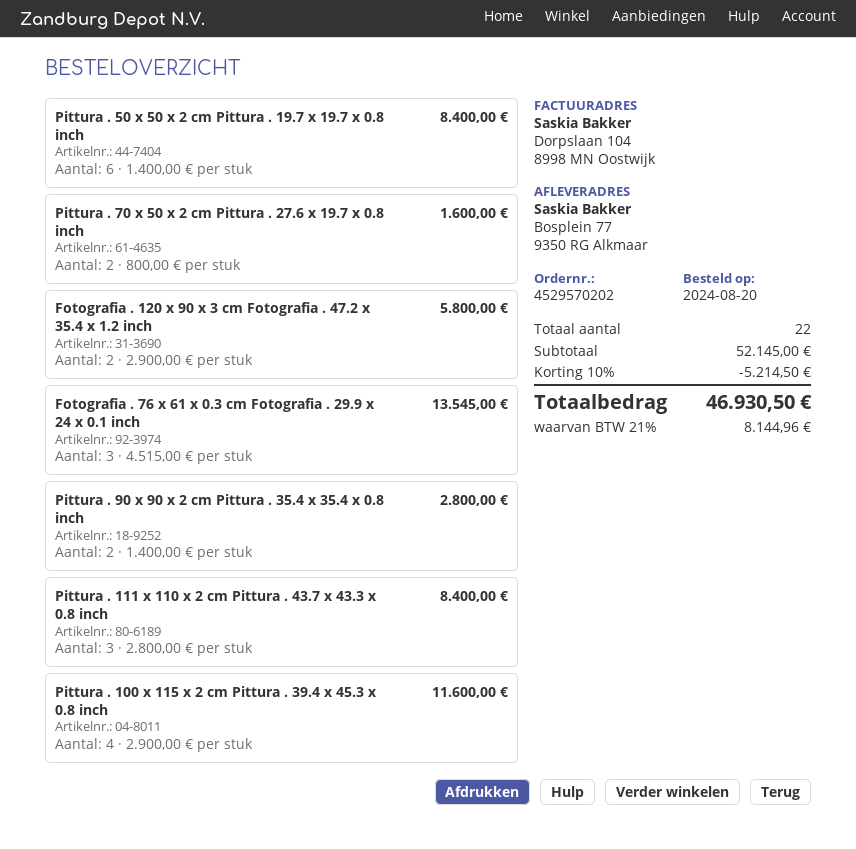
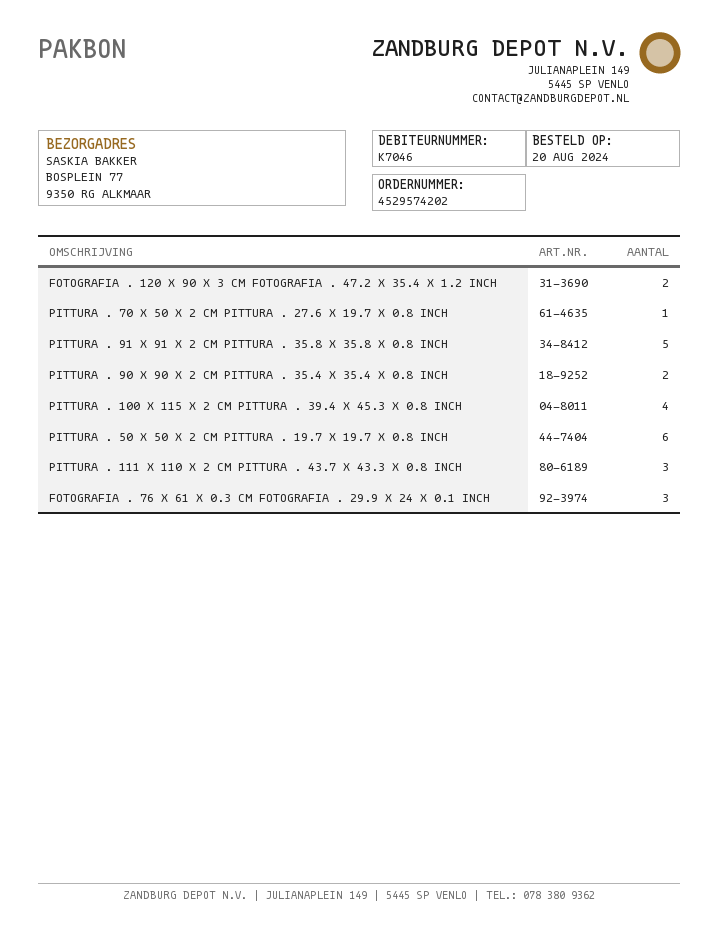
order number: 4529570202 -> 4529574202
Pittura . 70 x 50 x 2 cm Pittura . 27.6 x 19.7 x 0.8 inch: 2 -> 1
PITTURA . 91 X 91 X 2 CM PITTURA . 35.8 X 35.8 X 0.8 INCH: none -> 5

